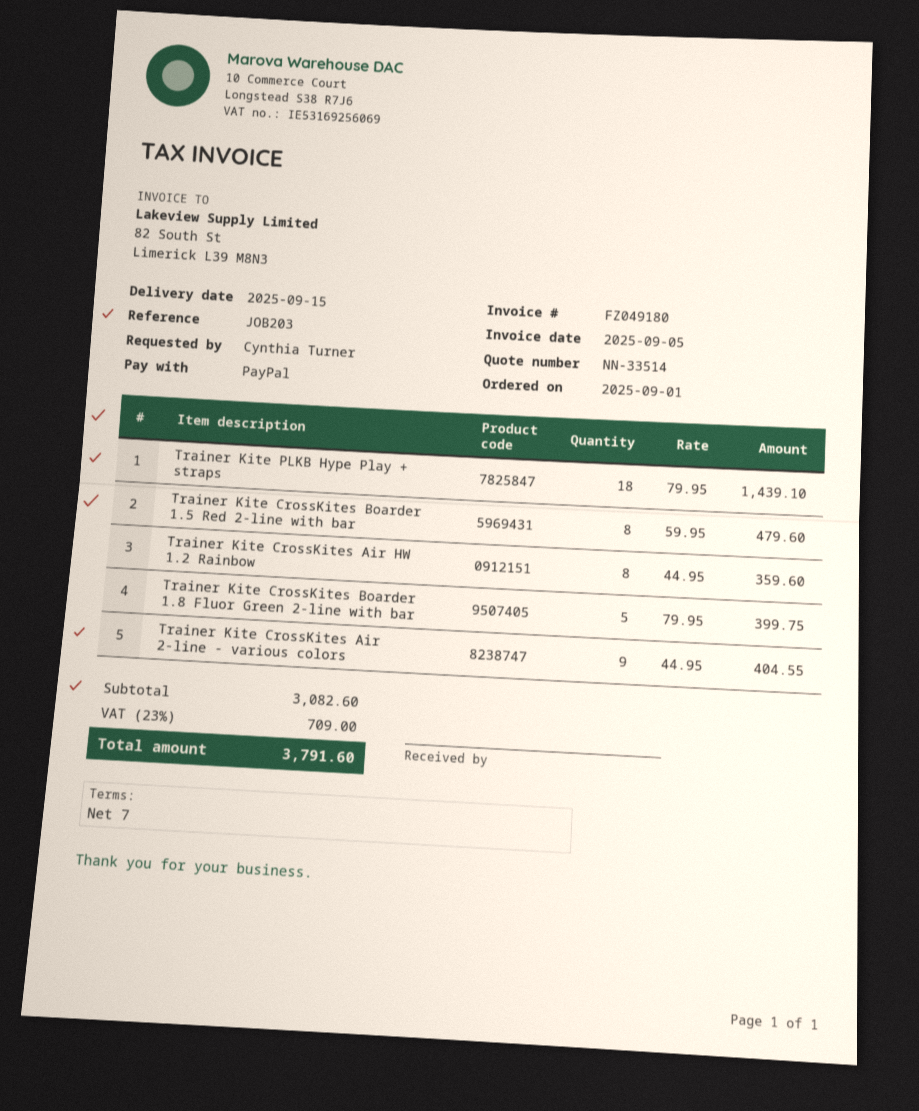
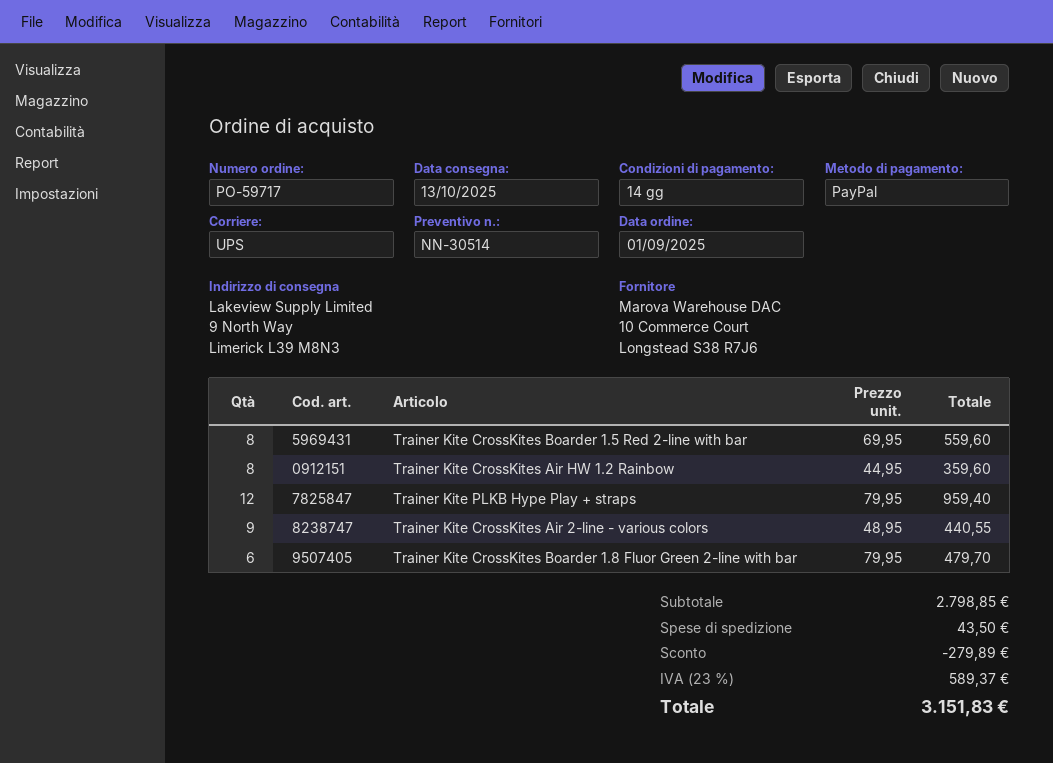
quote number: NN-33514 -> NN-30514
delivery date: 2025-09-15 -> 2025-10-13
payment terms: 7 days -> 14 days
Trainer Kite PLKB Hype Play + straps: 18 x 79.95 = 1439.10 -> 12 x 79.95 = 959.40
Trainer Kite CrossKites Boarder 1.5 Red 2-line with bar: 8 x 59.95 = 479.60 -> 8 x 69.95 = 559.60
Trainer Kite CrossKites Boarder 1.8 Fluor Green 2-line with bar: 5 x 79.95 = 399.75 -> 6 x 79.95 = 479.70
Trainer Kite CrossKites Air 2-line - various colors: 9 x 44.95 = 404.55 -> 9 x 48.95 = 440.55
subtotal: 3082.60 -> 2798.85
discount: none -> 279.89
shipping: none -> 43.50
tax: 23% = 709.00 -> 23% = 589.37
total: 3791.60 -> 3151.83

